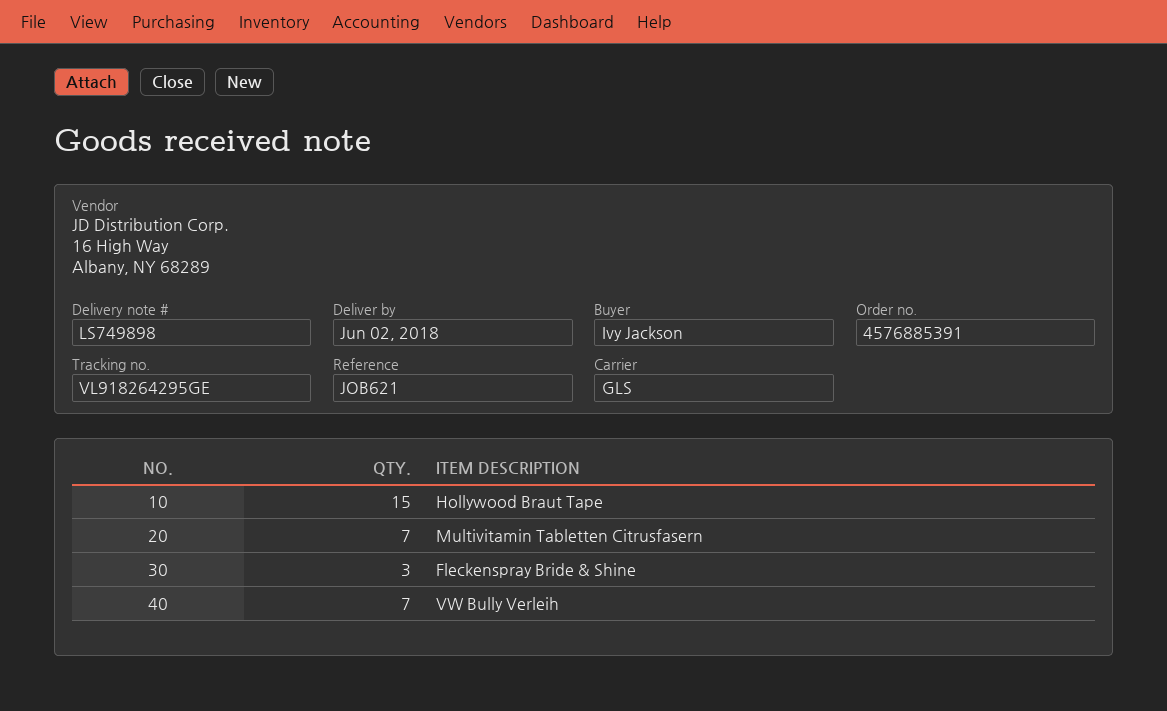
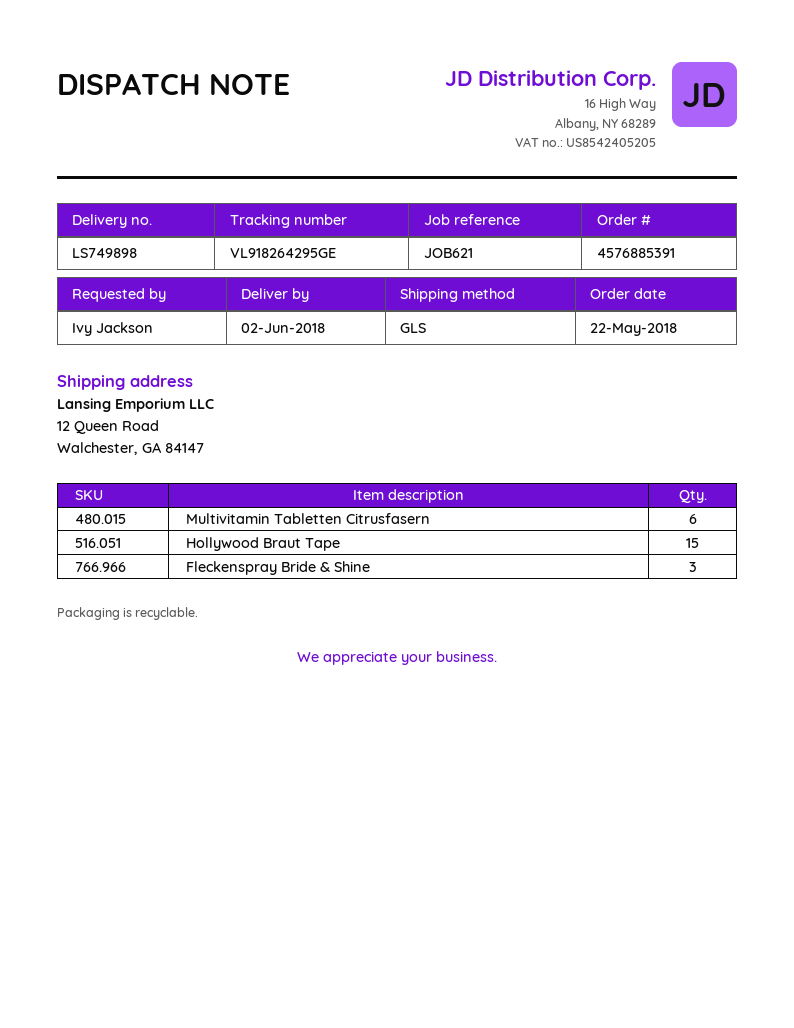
Multivitamin Tabletten Citrusfasern: 7 -> 6
VW Bully Verleih: 7 -> none

